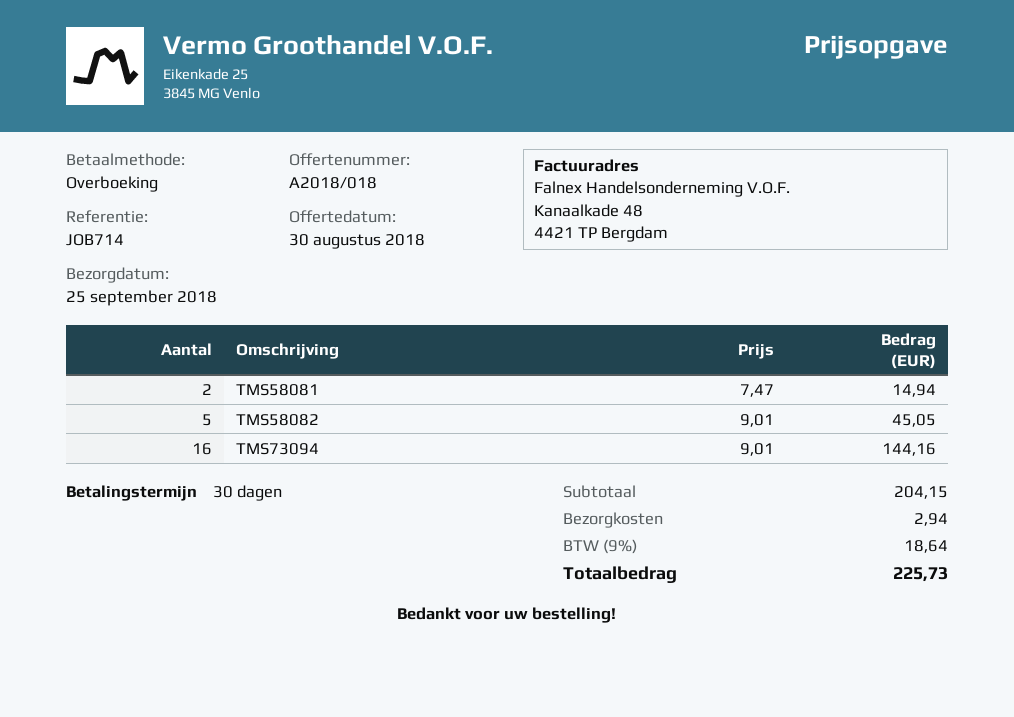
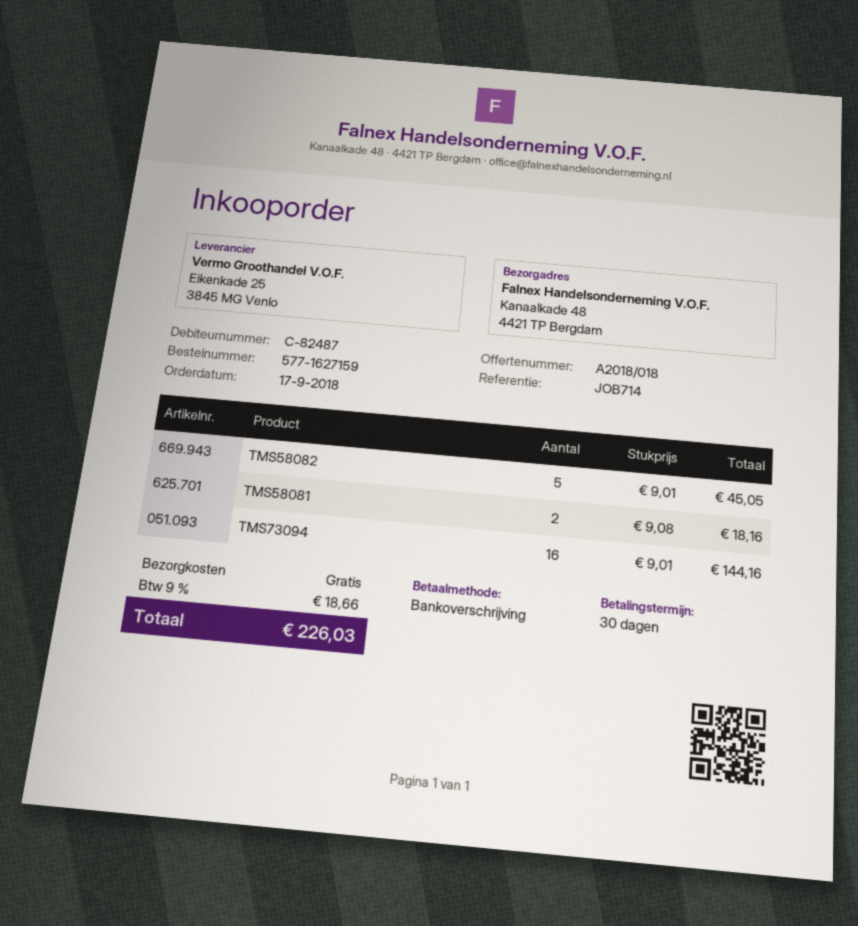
TMS58081: 2 x 7.47 = 14.94 -> 2 x 9.08 = 18.16
shipping: 2.94 -> 0.00
tax: 9% = 18.64 -> 9% = 18.66
total: 225.73 -> 226.03

